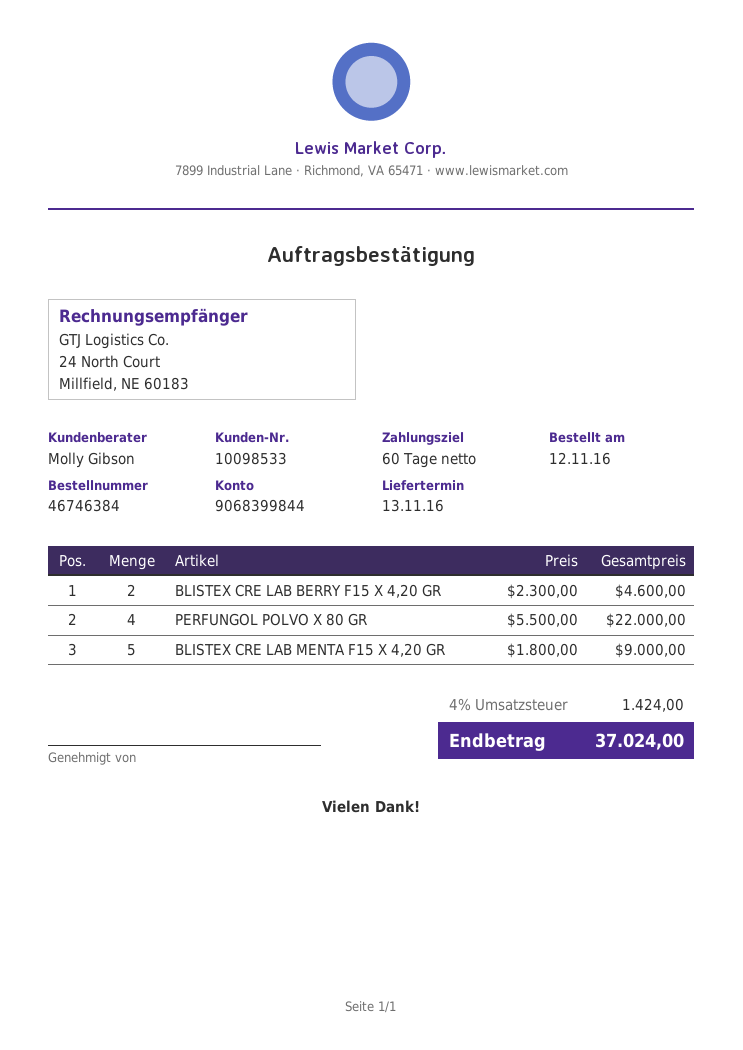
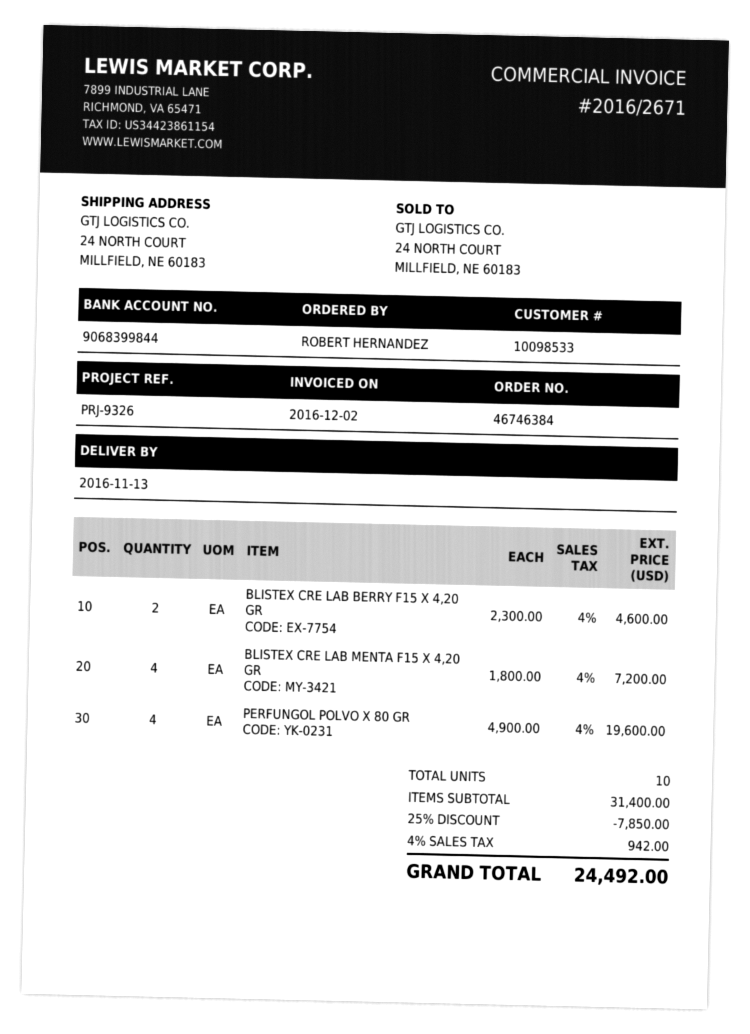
PERFUNGOL POLVO X 80 GR: 4 x 5500.00 = 22000.00 -> 4 x 4900.00 = 19600.00
BLISTEX CRE LAB MENTA F15 X 4,20 GR: 5 x 1800.00 = 9000.00 -> 4 x 1800.00 = 7200.00
discount: none -> 25% = 7850.00
tax: 4% = 1424.00 -> 4% = 942.00
total: 37024.00 -> 24492.00

